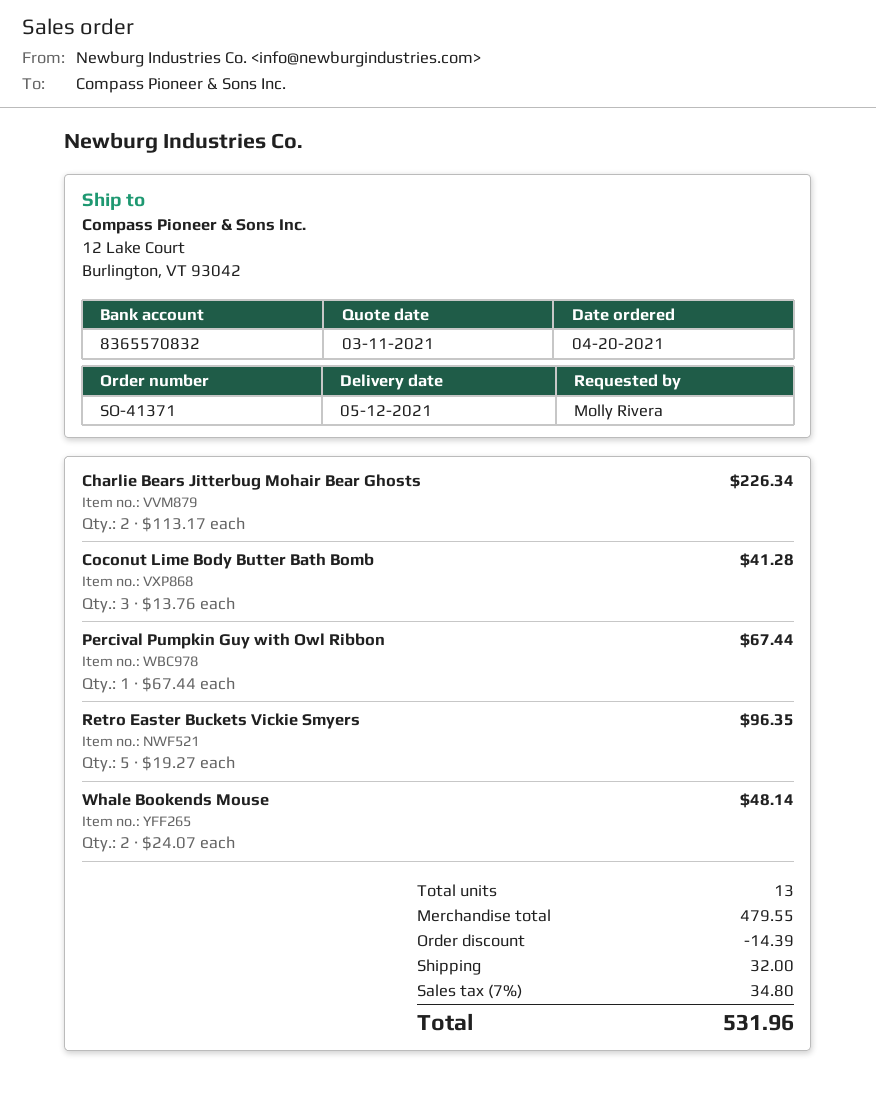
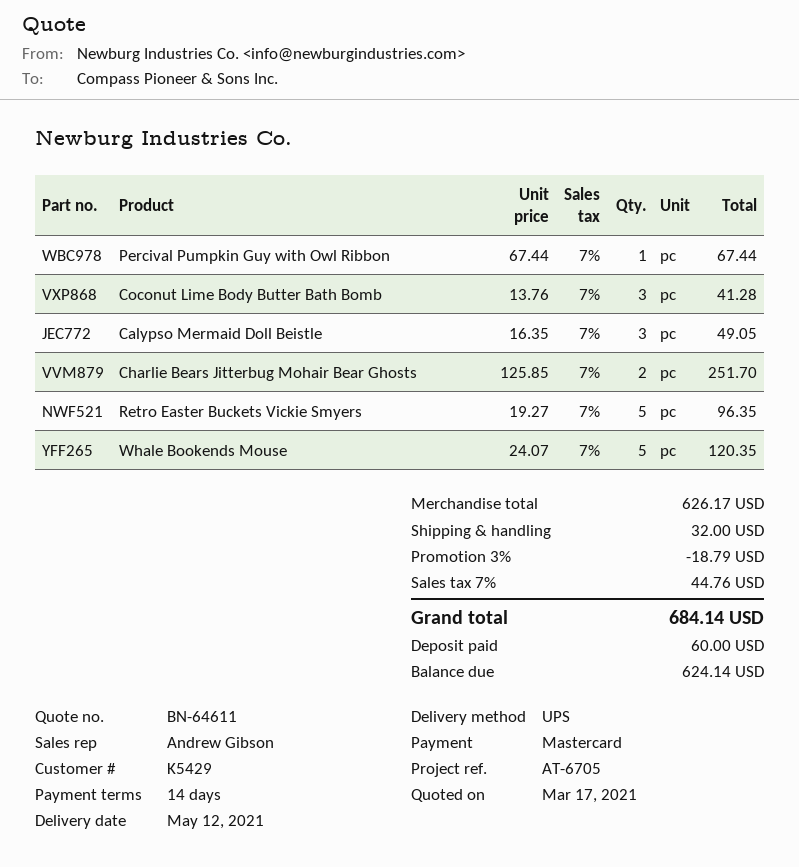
quote date: 2021-03-11 -> 2021-03-17
Charlie Bears Jitterbug Mohair Bear Ghosts: 2 x 113.17 = 226.34 -> 2 x 125.85 = 251.70
Whale Bookends Mouse: 2 x 24.07 = 48.14 -> 5 x 24.07 = 120.35
Calypso Mermaid Doll Beistle: none -> 3 x 16.35 = 49.05
subtotal: 479.55 -> 626.17
discount: 14.39 -> 18.79
tax: 7% = 34.80 -> 7% = 44.76
total: 531.96 -> 684.14

